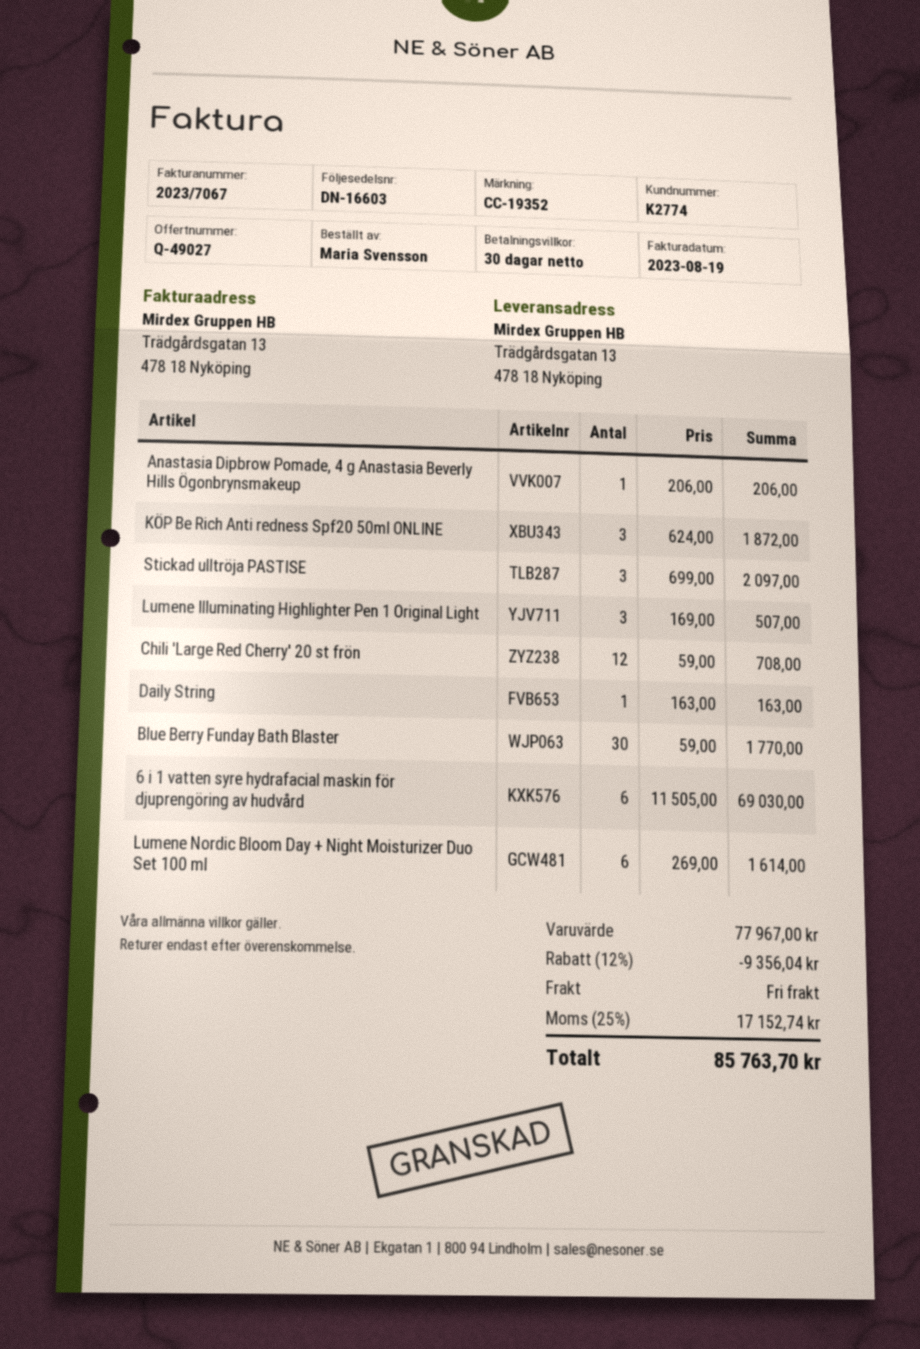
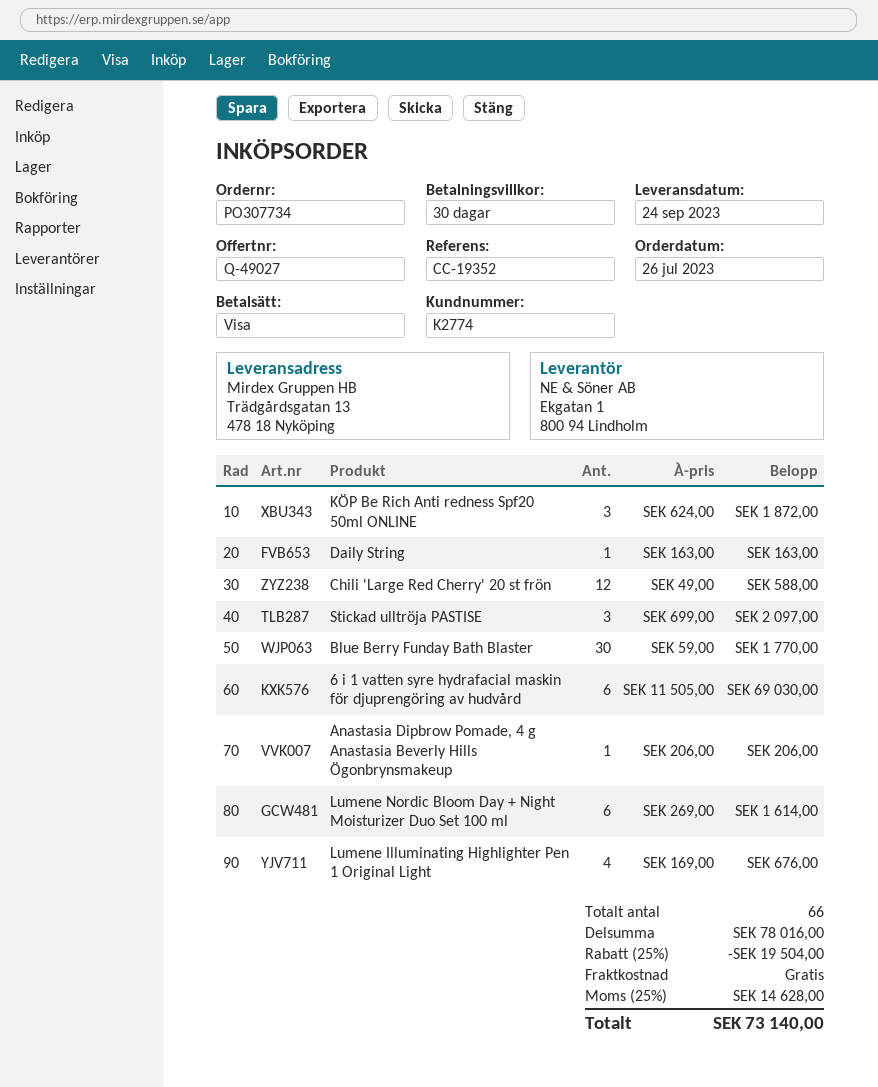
Lumene Illuminating Highlighter Pen 1 Original Light: 3 x 169.00 = 507.00 -> 4 x 169.00 = 676.00
Chili 'Large Red Cherry' 20 st frön: 12 x 59.00 = 708.00 -> 12 x 49.00 = 588.00
subtotal: 77967.00 -> 78016.00
discount: 12% = 9356.04 -> 25% = 19504.00
tax: 25% = 17152.74 -> 25% = 14628.00
total: 85763.70 -> 73140.00

